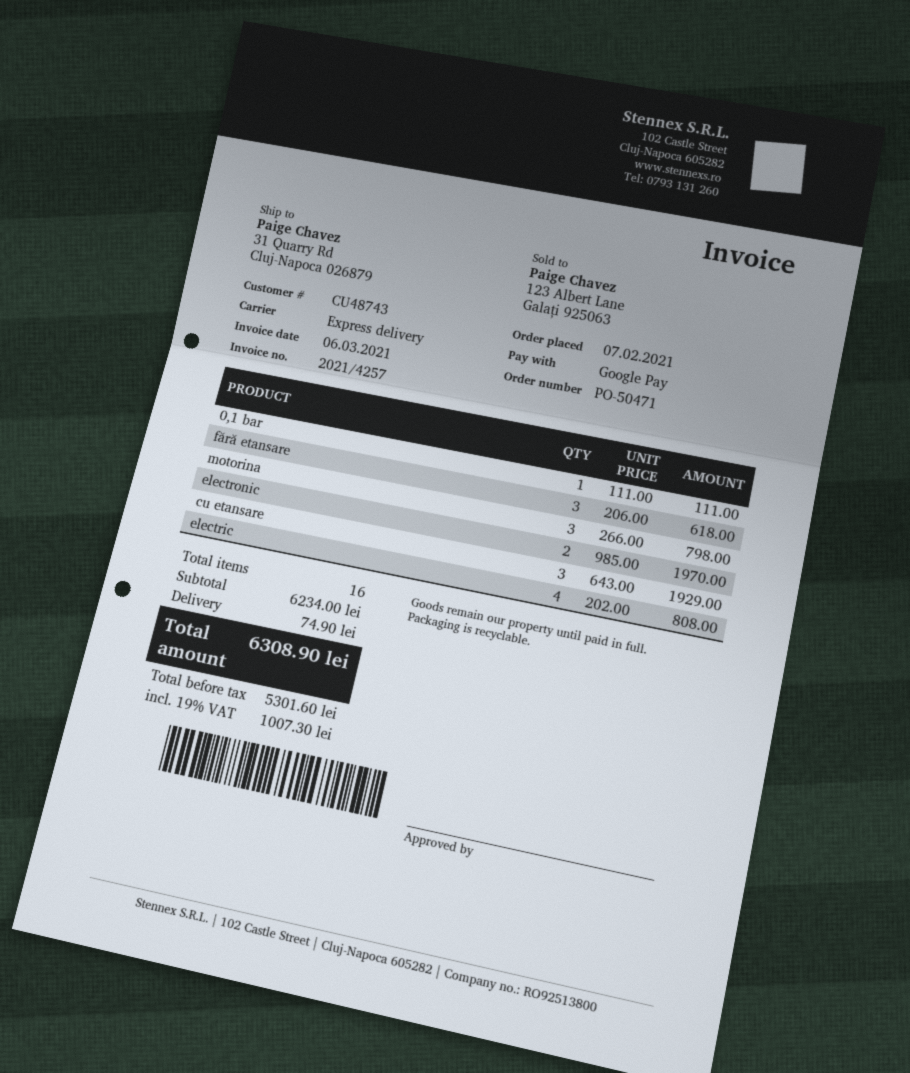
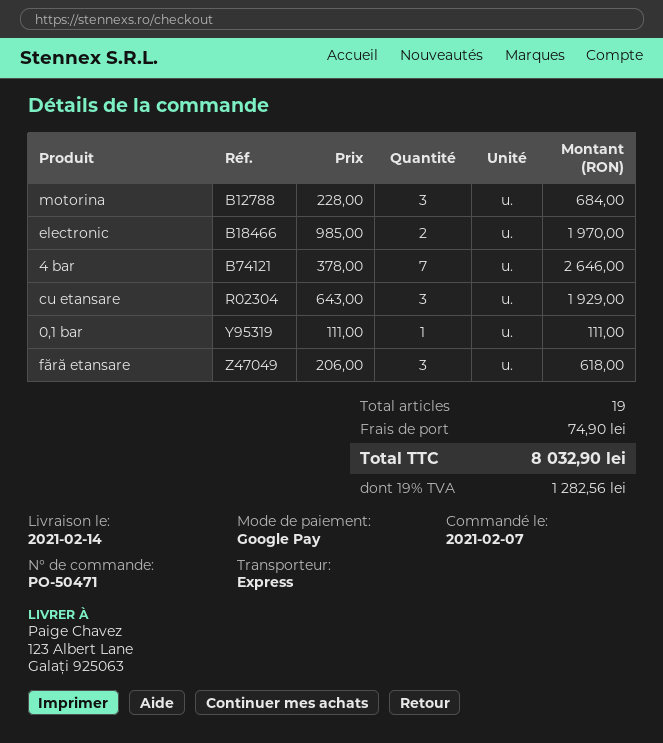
ship to: 31 Quarry Rd, Cluj-Napoca 026879 -> 123 Albert Lane, Galați 925063
motorina: 3 x 266.00 = 798.00 -> 3 x 228.00 = 684.00
electric: 4 x 202.00 = 808.00 -> none
4 bar: none -> 7 x 378.00 = 2646.00
total quantity: 16 -> 19
tax: 19% = 1007.30 -> 19% = 1282.56
total: 6308.90 -> 8032.90

